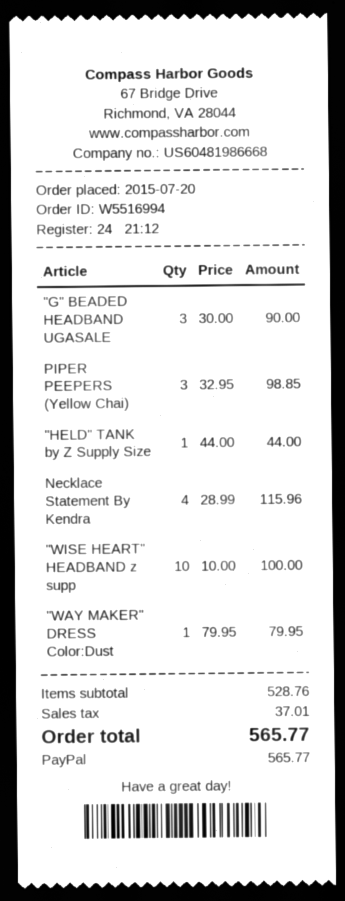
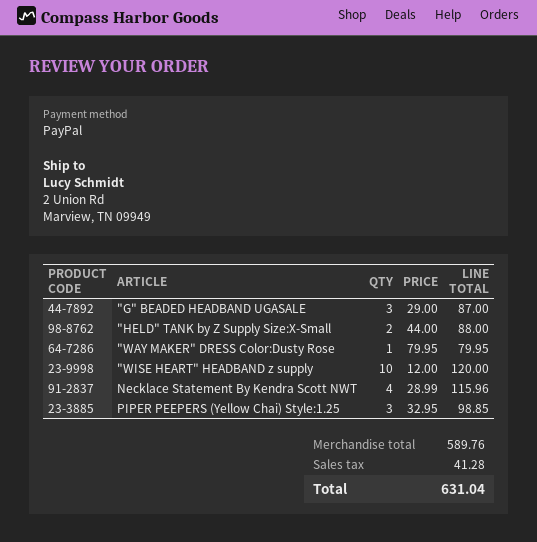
"G" BEADED HEADBAND UGASALE: 3 x 30.00 = 90.00 -> 3 x 29.00 = 87.00
"HELD" TANK by Z Supply Size: 1 x 44.00 = 44.00 -> 2 x 44.00 = 88.00
"WISE HEART" HEADBAND z supp: 10 x 10.00 = 100.00 -> 10 x 12.00 = 120.00
subtotal: 528.76 -> 589.76
tax: 37.01 -> 41.28
total: 565.77 -> 631.04

